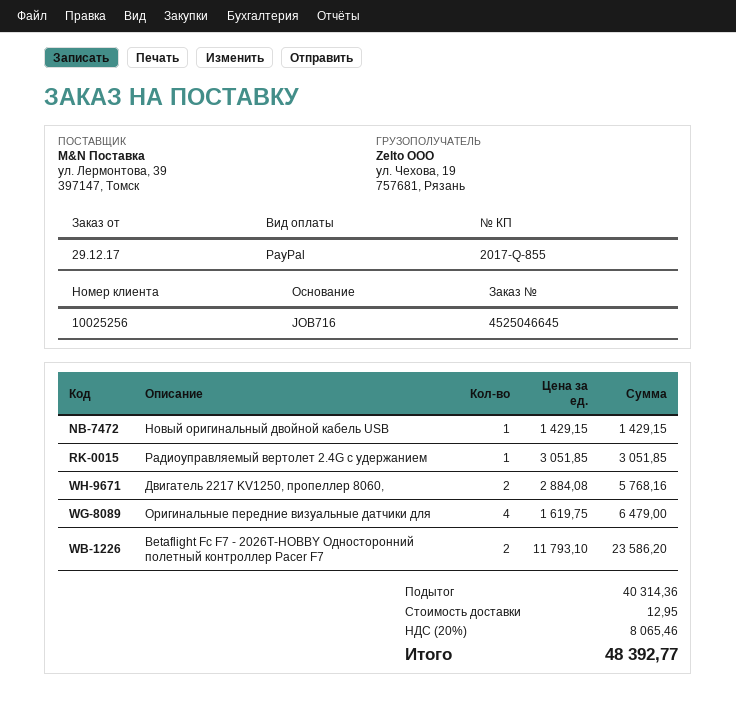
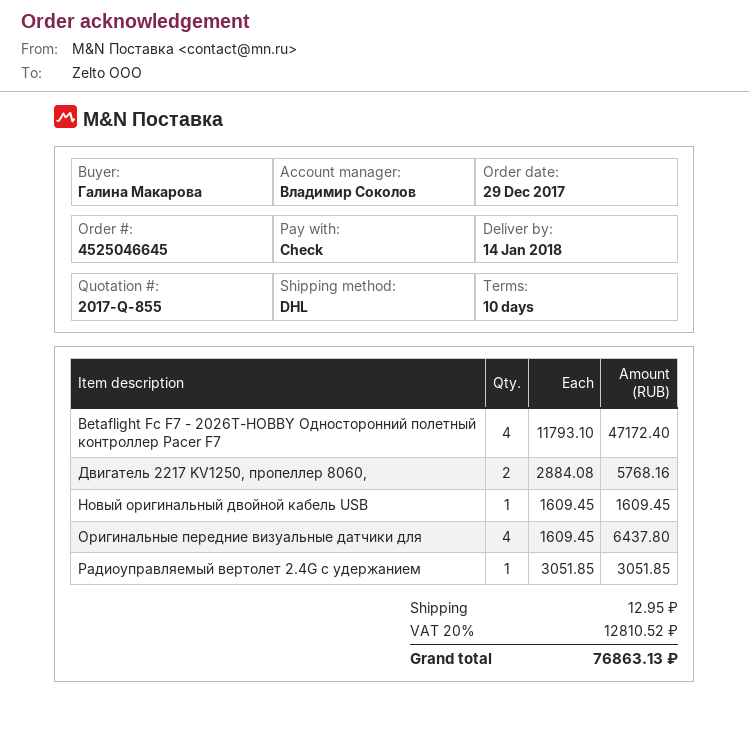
payment method: PayPal -> cheque
Новый оригинальный двойной кабель USB: 1 x 1429.15 = 1429.15 -> 1 x 1609.45 = 1609.45
Оригинальные передние визуальные датчики для: 4 x 1619.75 = 6479.00 -> 4 x 1609.45 = 6437.80
Betaflight Fc F7 - 2026T-HOBBY Односторонний полетный контроллер Pacer F7: 2 x 11793.10 = 23586.20 -> 4 x 11793.10 = 47172.40
tax: 20% = 8065.46 -> 20% = 12810.52
total: 48392.77 -> 76863.13

